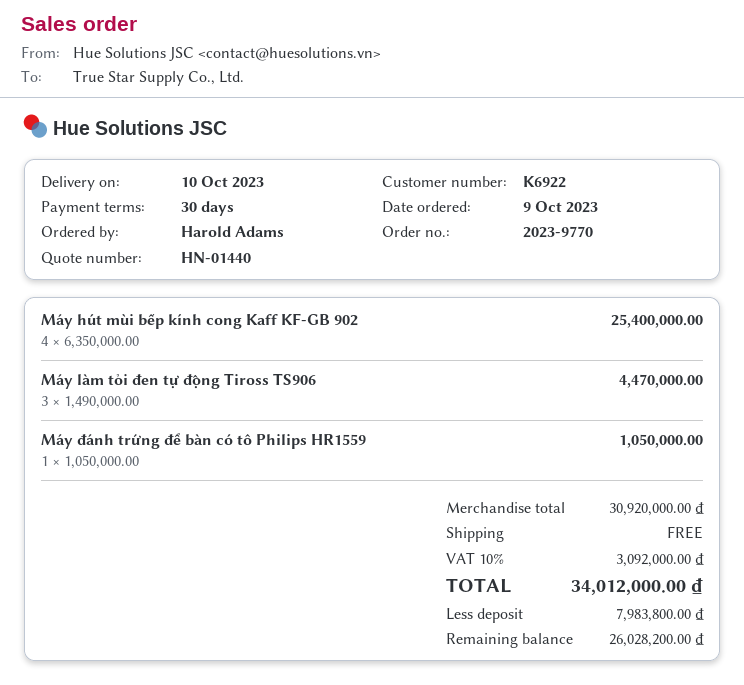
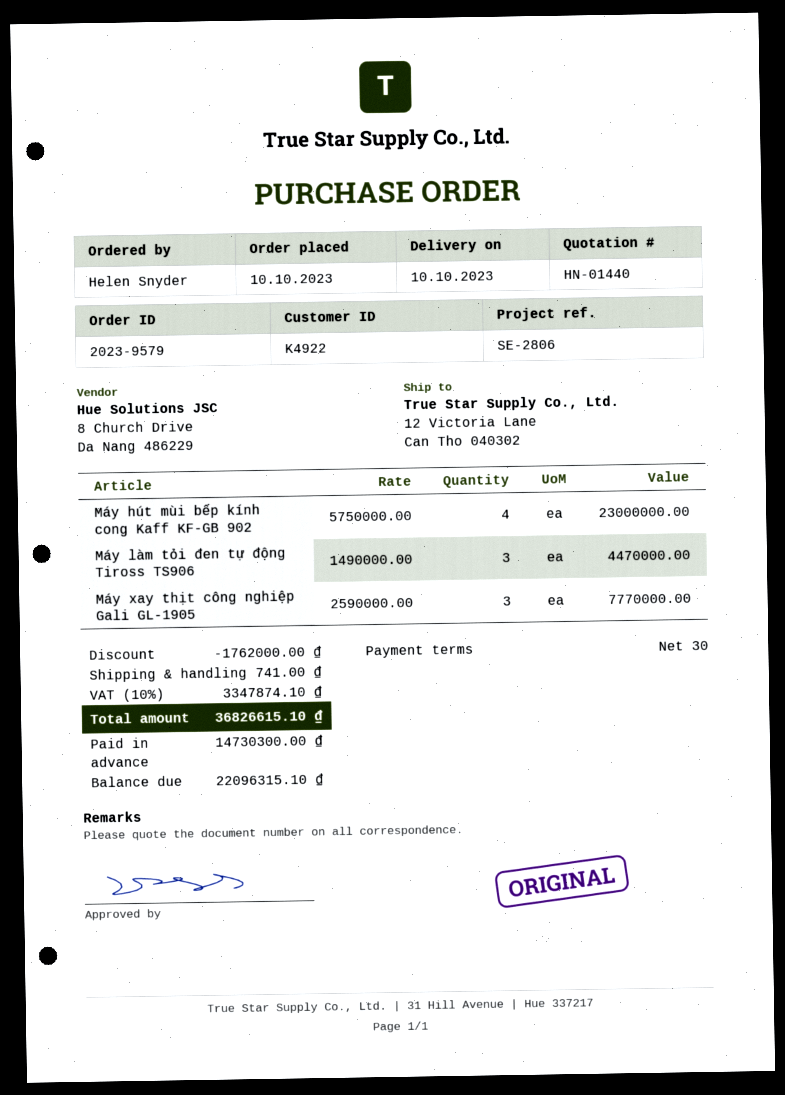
order number: 2023-9770 -> 2023-9579
order date: 2023-10-09 -> 2023-10-10
customer number: K6922 -> K4922
ordered by: Harold Adams -> Helen Snyder
Máy hút mùi bếp kính cong Kaff KF-GB 902: 4 x 6350000.00 = 25400000.00 -> 4 x 5750000.00 = 23000000.00
Máy đánh trứng để bàn có tô Philips HR1559: 1 x 1050000.00 = 1050000.00 -> none
Máy xay thịt công nghiệp Gali GL-1905: none -> 3 x 2590000.00 = 7770000.00
discount: none -> 1762000.00
shipping: 0.00 -> 741.00
tax: 10% = 3092000.00 -> 10% = 3347874.10
total: 34012000.00 -> 36826615.10
deposit: 7983800.00 -> 14730300.00
balance: 26028200.00 -> 22096315.10

